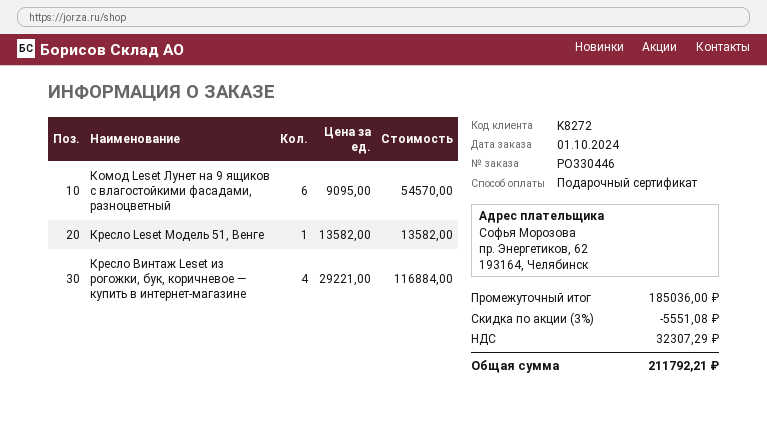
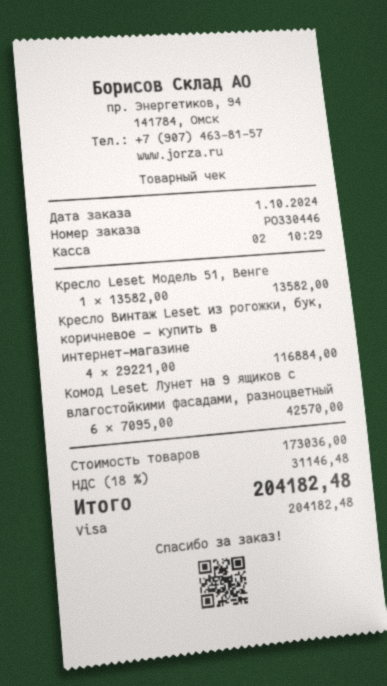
payment method: gift card -> Visa
Комод Leset Лунет на 9 ящиков с влагостойкими фасадами, разноцветный: 6 x 9095.00 = 54570.00 -> 6 x 7095.00 = 42570.00
subtotal: 185036.00 -> 173036.00
discount: 3% = 5551.08 -> none
tax: 32307.29 -> 31146.48
total: 211792.21 -> 204182.48

